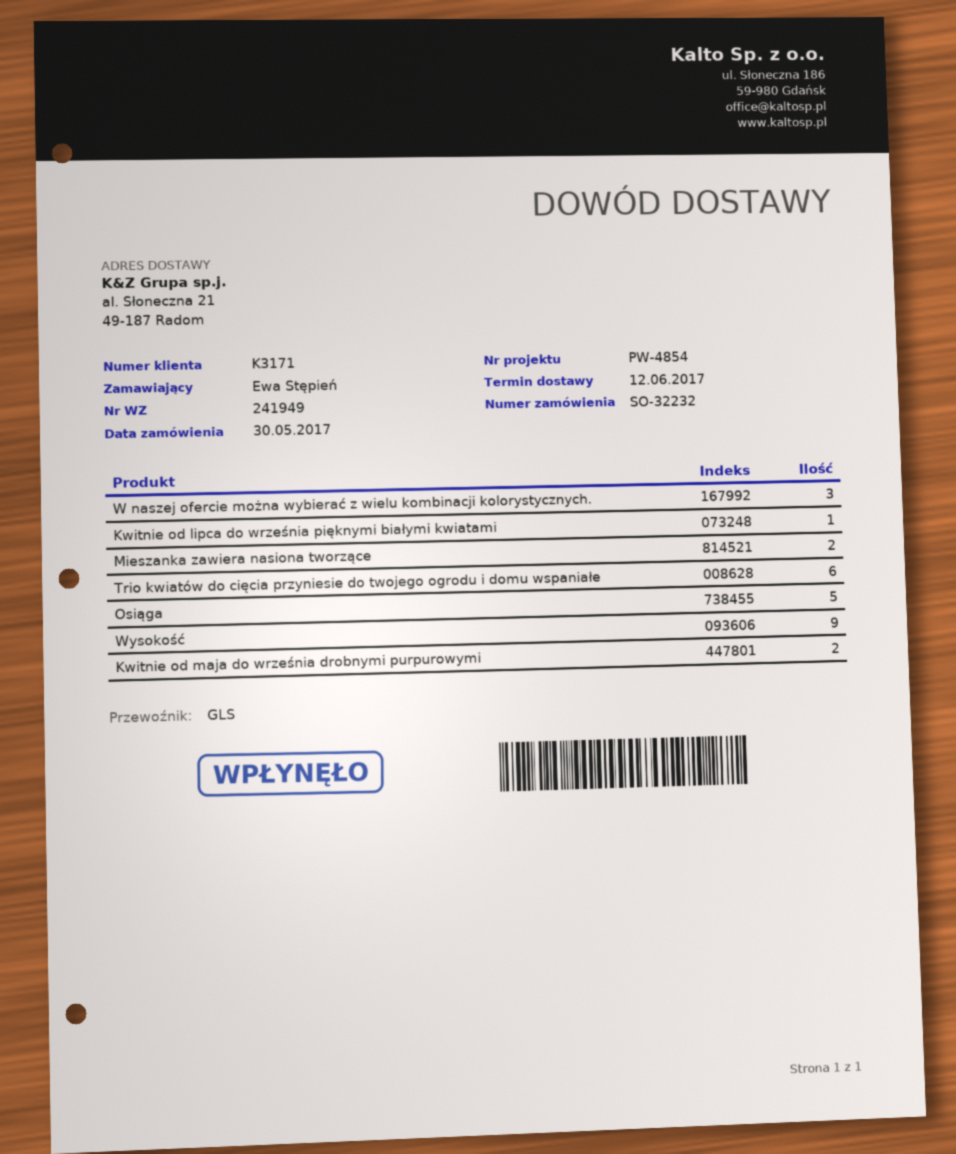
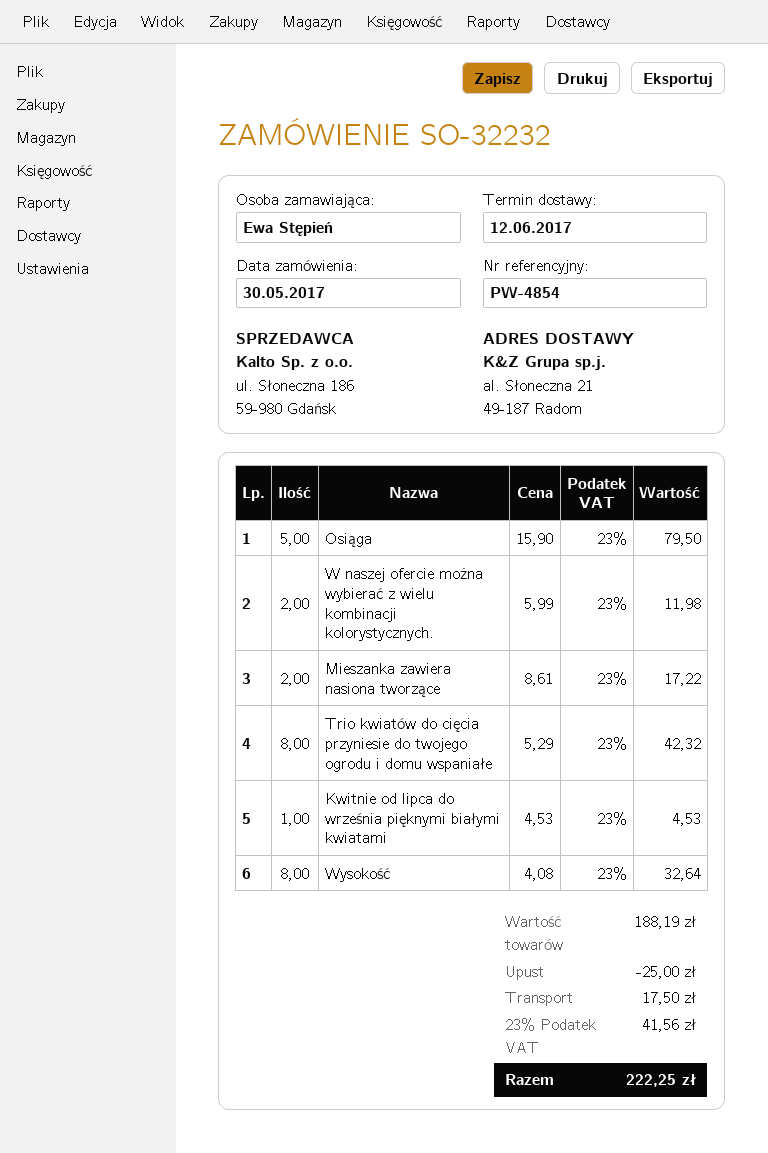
W naszej ofercie można wybierać z wielu kombinacji kolorystycznych.: 3 -> 2
Trio kwiatów do cięcia przyniesie do twojego ogrodu i domu wspaniałe: 6 -> 8
Wysokość: 9 -> 8
Kwitnie od maja do września drobnymi purpurowymi: 2 -> none

